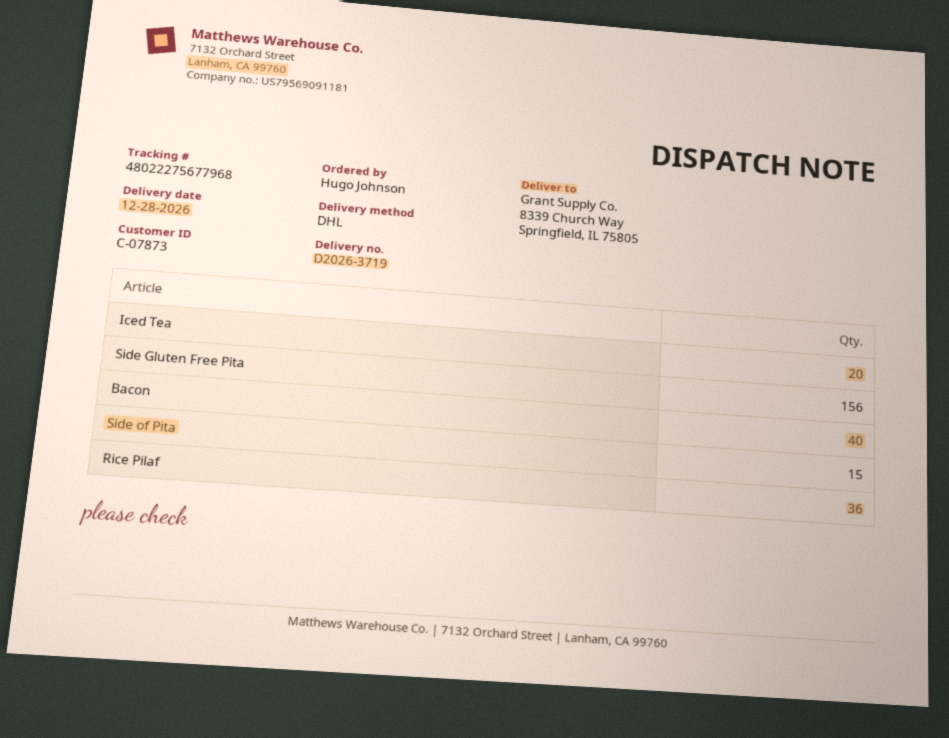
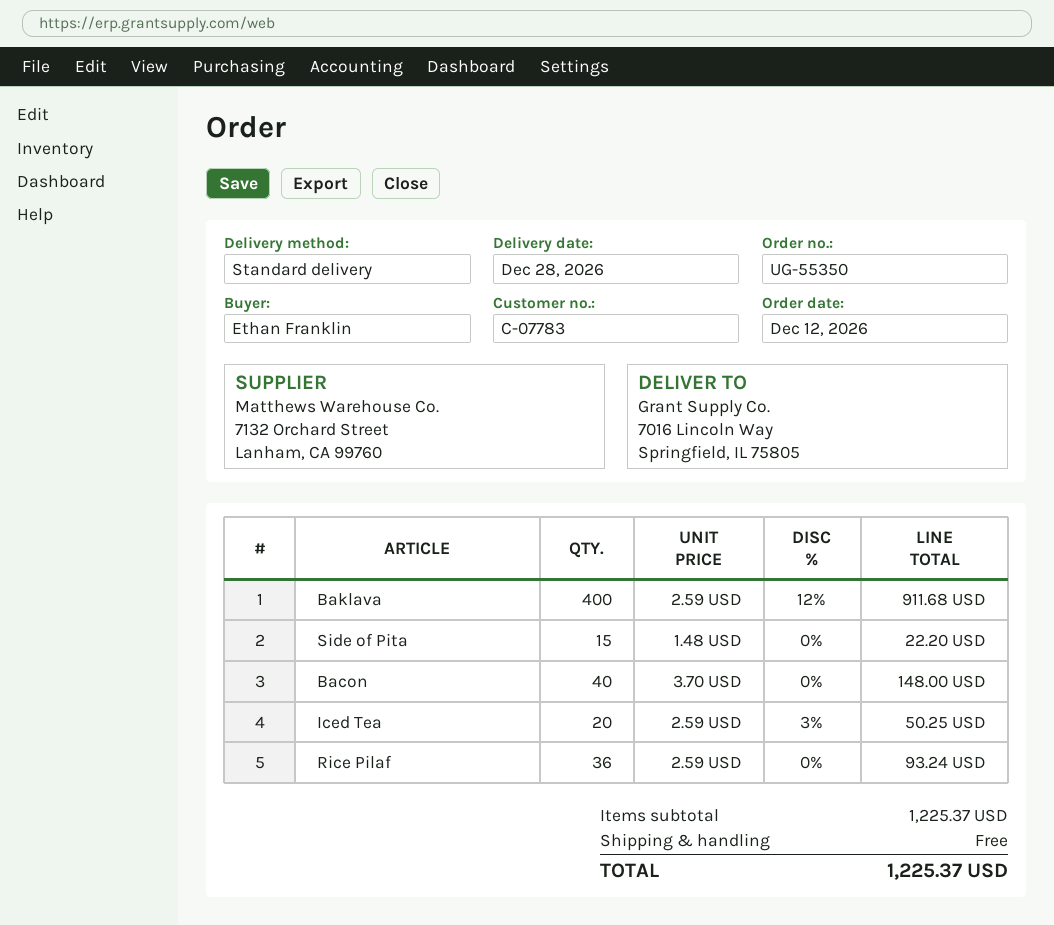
customer number: C-07873 -> C-07783
ordered by: Hugo Johnson -> Ethan Franklin
shipping method: DHL -> standard
ship to: 8339 Church Way, Springfield, IL 75805 -> 7016 Lincoln Way, Springfield, IL 75805
Side Gluten Free Pita: 156 -> none
Baklava: none -> 400

